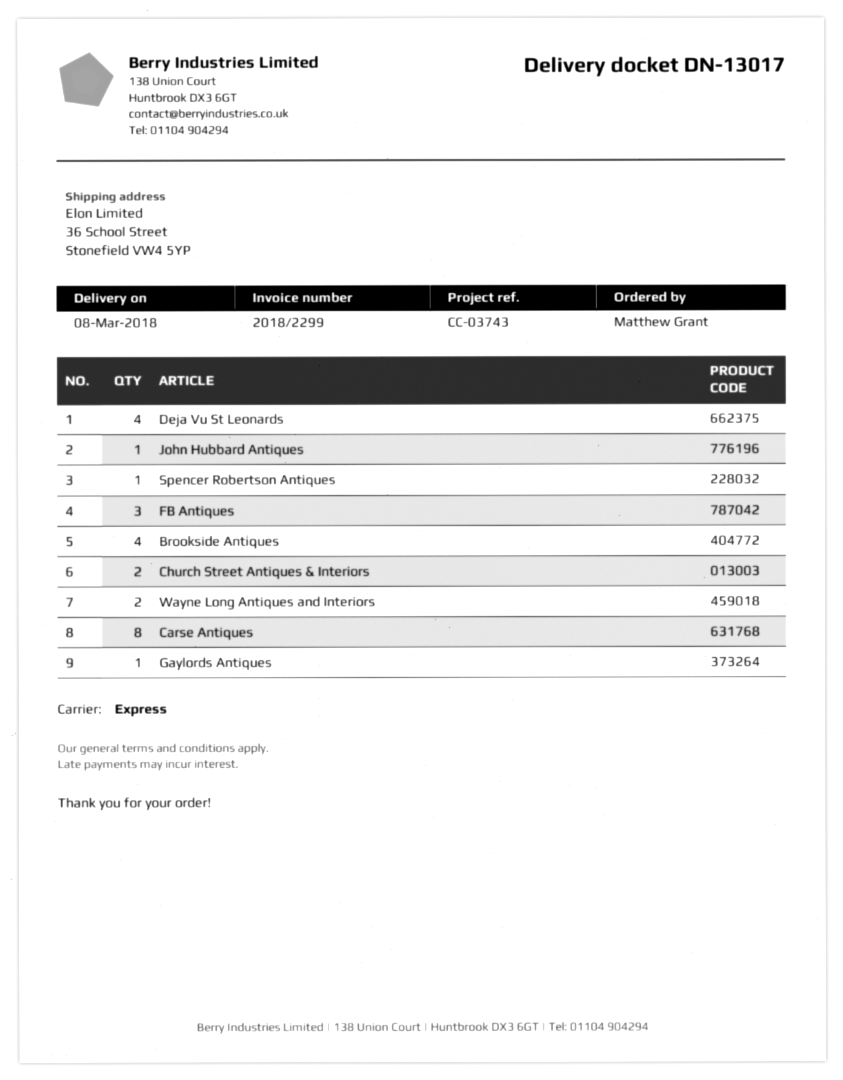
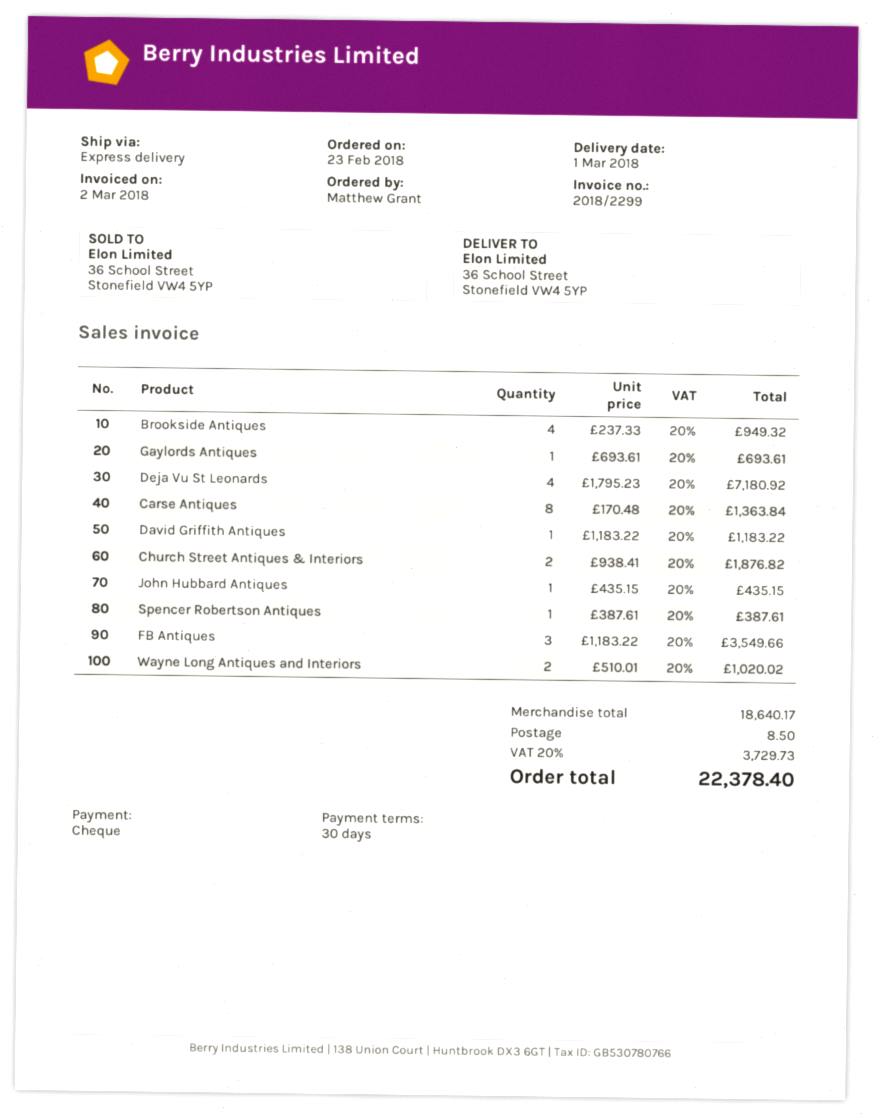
delivery date: 2018-03-08 -> 2018-03-01
David Griffith Antiques: none -> 1

